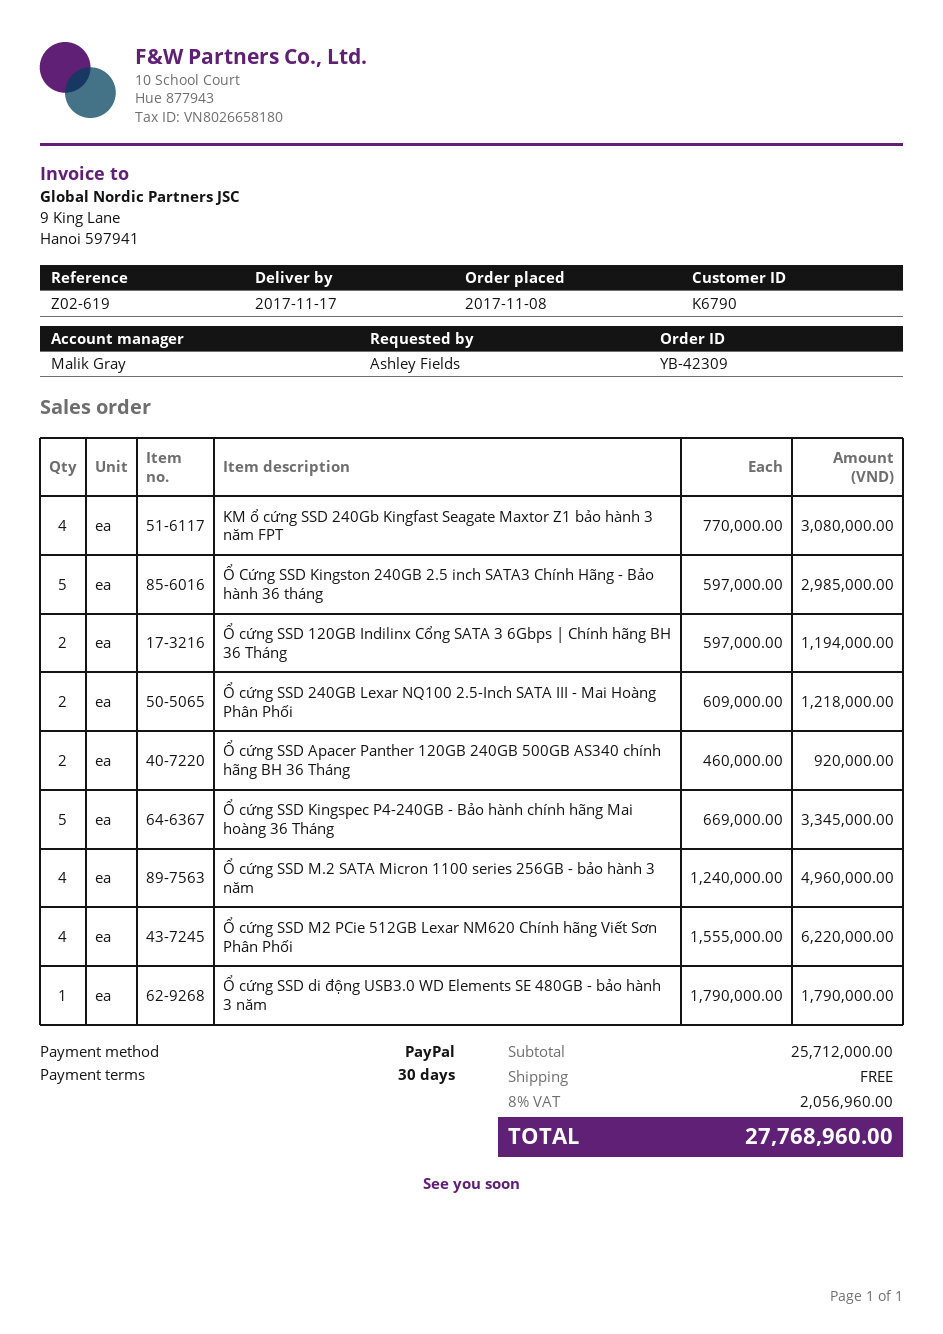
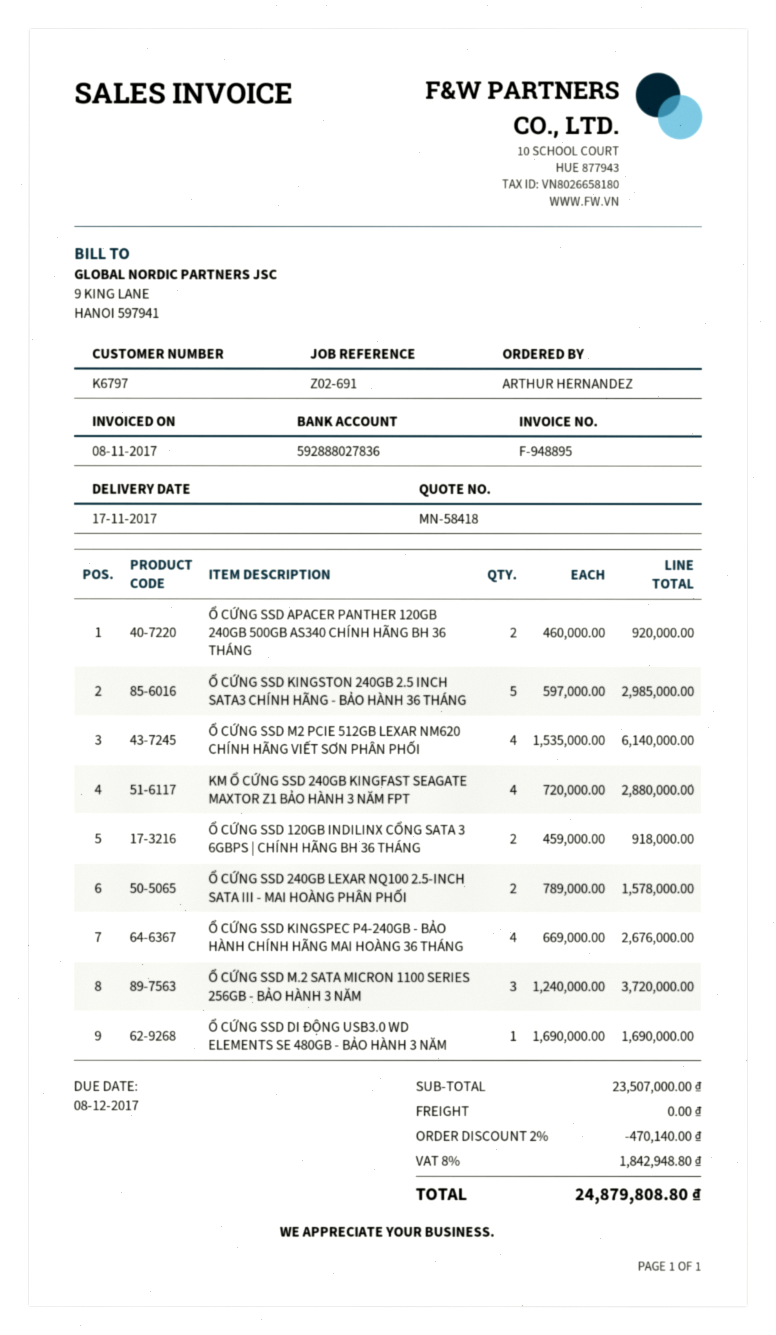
customer number: K6790 -> K6797
reference: Z02-619 -> Z02-691
ordered by: Ashley Fields -> ARTHUR HERNANDEZ
KM ổ cứng SSD 240Gb Kingfast Seagate Maxtor Z1 bảo hành 3 năm FPT: 4 x 770000.00 = 3080000.00 -> 4 x 720000.00 = 2880000.00
Ổ cứng SSD 120GB Indilinx Cổng SATA 3 6Gbps | Chính hãng BH 36 Tháng: 2 x 597000.00 = 1194000.00 -> 2 x 459000.00 = 918000.00
Ổ cứng SSD 240GB Lexar NQ100 2.5-Inch SATA III - Mai Hoàng Phân Phối: 2 x 609000.00 = 1218000.00 -> 2 x 789000.00 = 1578000.00
Ổ cứng SSD Kingspec P4-240GB - Bảo hành chính hãng Mai hoàng 36 Tháng: 5 x 669000.00 = 3345000.00 -> 4 x 669000.00 = 2676000.00
Ổ cứng SSD M.2 SATA Micron 1100 series 256GB - bảo hành 3 năm: 4 x 1240000.00 = 4960000.00 -> 3 x 1240000.00 = 3720000.00
Ổ cứng SSD M2 PCie 512GB Lexar NM620 Chính hãng Viết Sơn Phân Phối: 4 x 1555000.00 = 6220000.00 -> 4 x 1535000.00 = 6140000.00
Ổ cứng SSD di động USB3.0 WD Elements SE 480GB - bảo hành 3 năm: 1 x 1790000.00 = 1790000.00 -> 1 x 1690000.00 = 1690000.00
subtotal: 25712000.00 -> 23507000.00
discount: none -> 2% = 470140.00
tax: 8% = 2056960.00 -> 8% = 1842948.80
total: 27768960.00 -> 24879808.80

